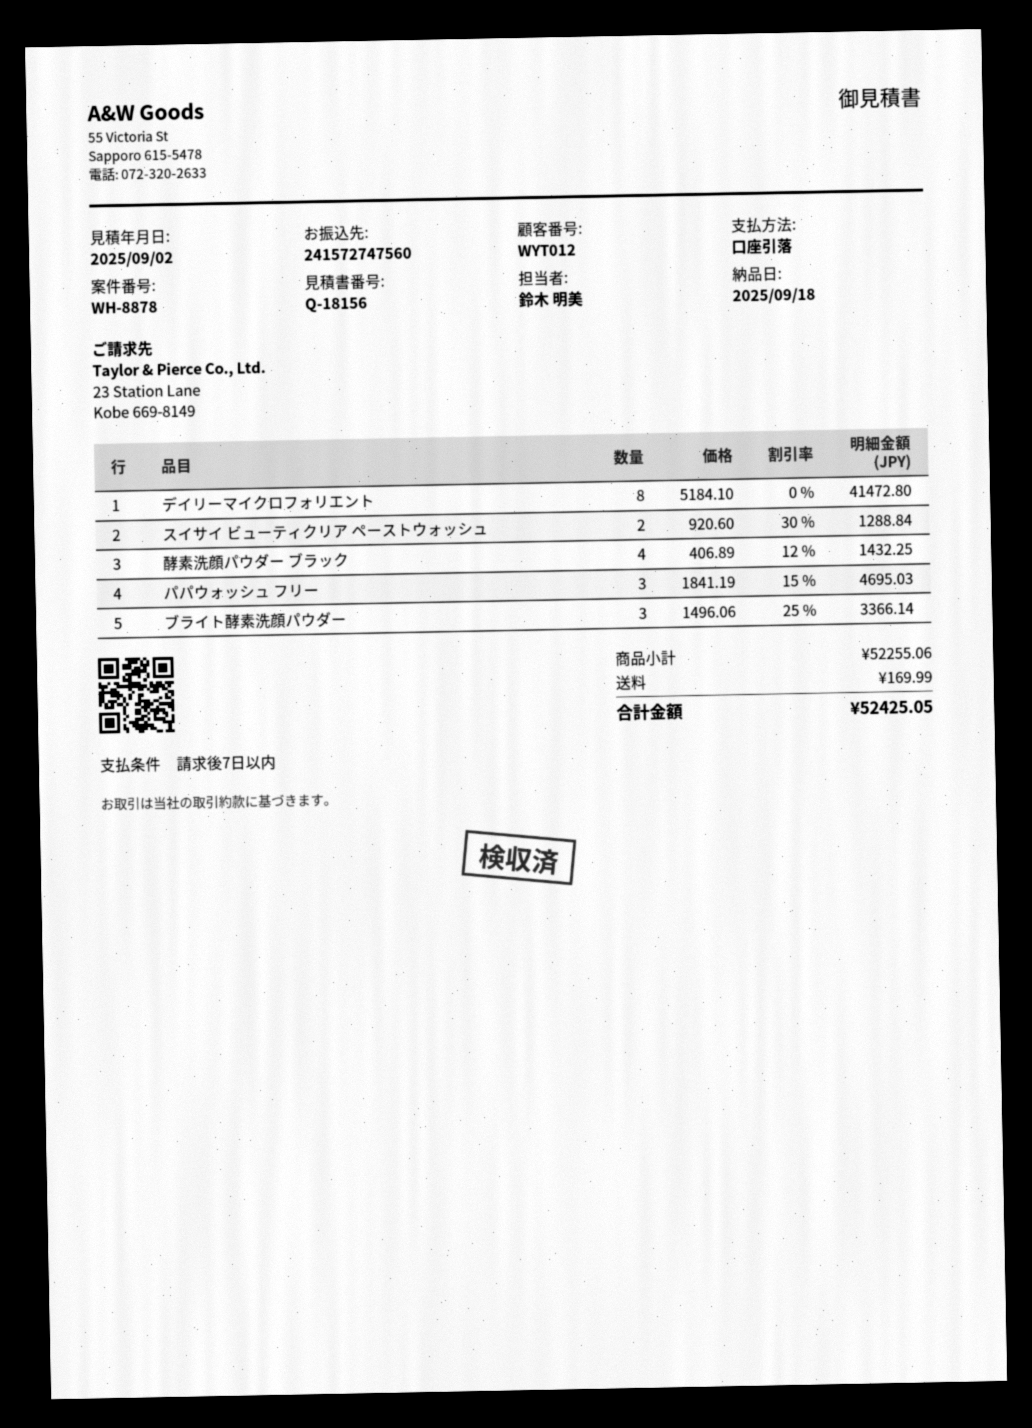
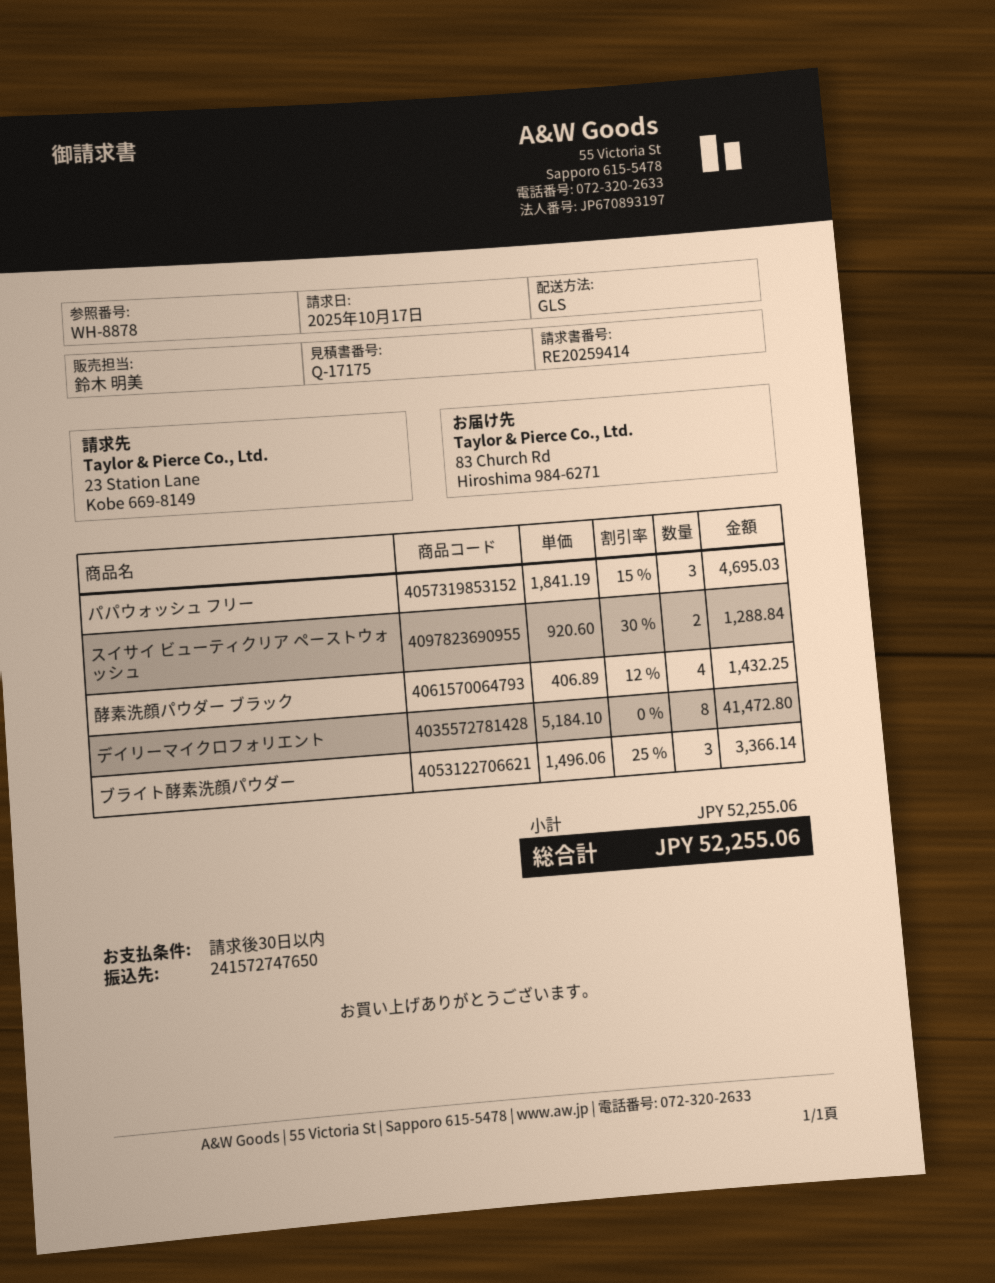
quote number: Q-18156 -> Q-17175
payment terms: 7 days -> 30 days
bank account: 241572747560 -> 241572747650
shipping: 169.99 -> none
total: 52425.05 -> 52255.06

